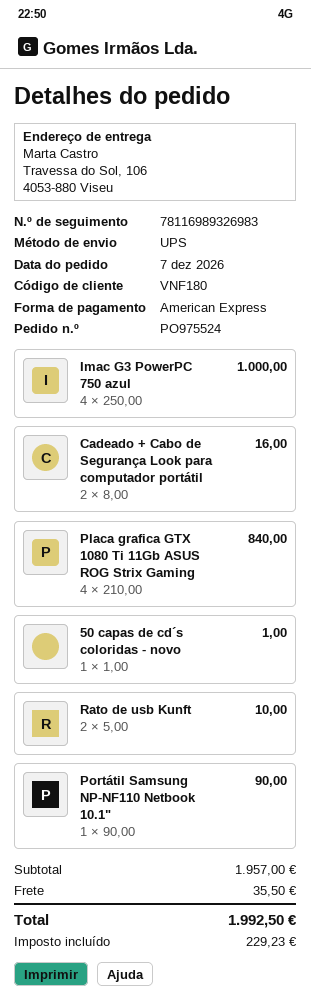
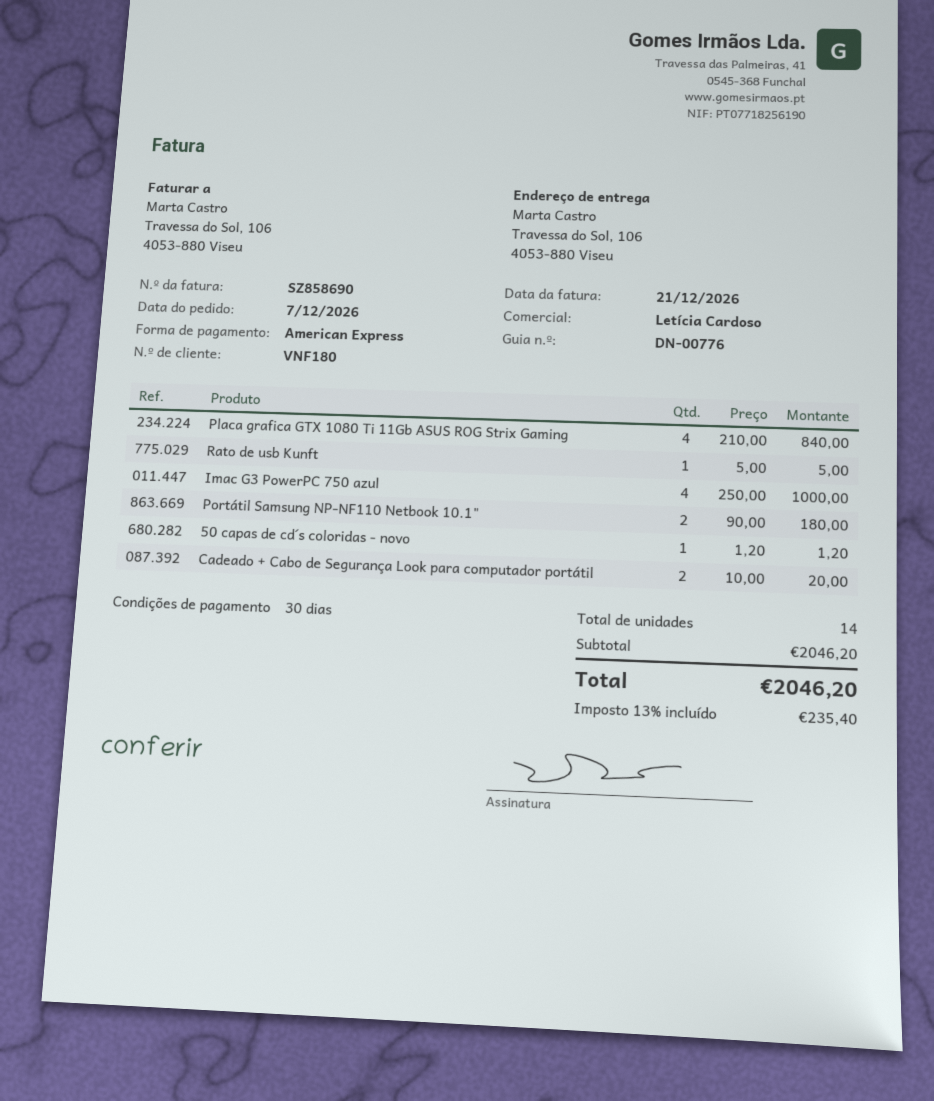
Cadeado + Cabo de Segurança Look para computador portátil: 2 x 8.00 = 16.00 -> 2 x 10.00 = 20.00
50 capas de cd´s coloridas - novo: 1 x 1.00 = 1.00 -> 1 x 1.20 = 1.20
Rato de usb Kunft: 2 x 5.00 = 10.00 -> 1 x 5.00 = 5.00
Portátil Samsung NP-NF110 Netbook 10.1": 1 x 90.00 = 90.00 -> 2 x 90.00 = 180.00
subtotal: 1957.00 -> 2046.20
shipping: 35.50 -> none
tax: 229.23 -> 235.40
total: 1992.50 -> 2046.20

